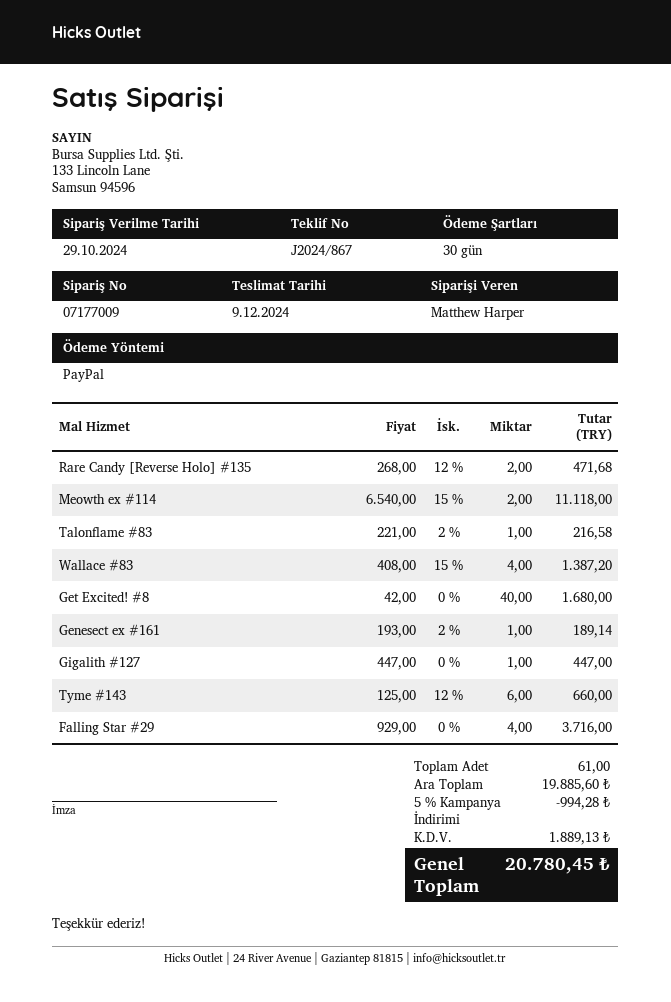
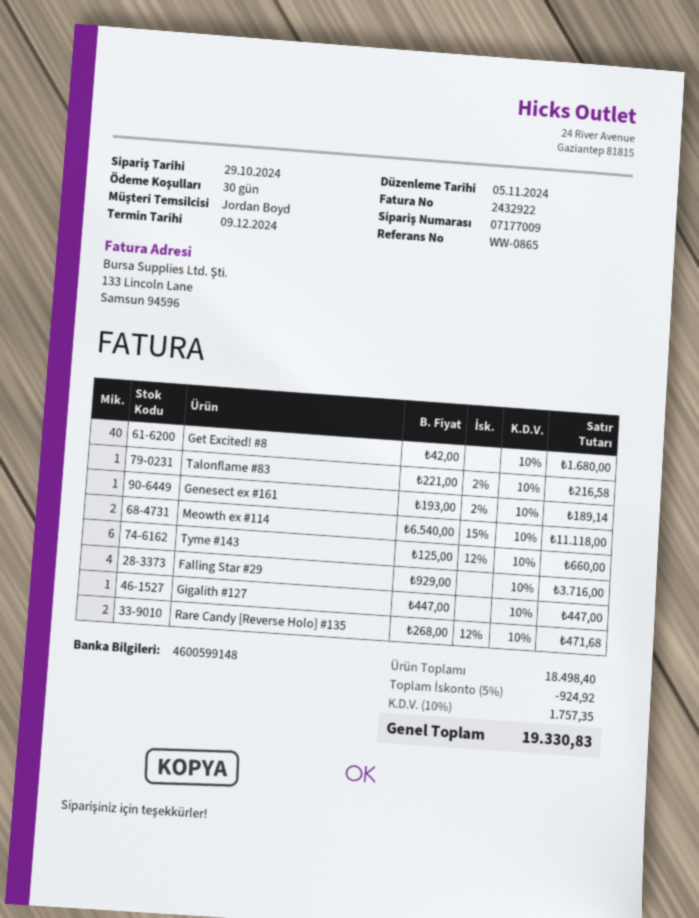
Wallace #83: 4 x 408.00 - 15% = 1387.20 -> none
subtotal: 19885.60 -> 18498.40
discount: 5% = 994.28 -> 5% = 924.92
tax: 1889.13 -> 1757.35
total: 20780.45 -> 19330.83

